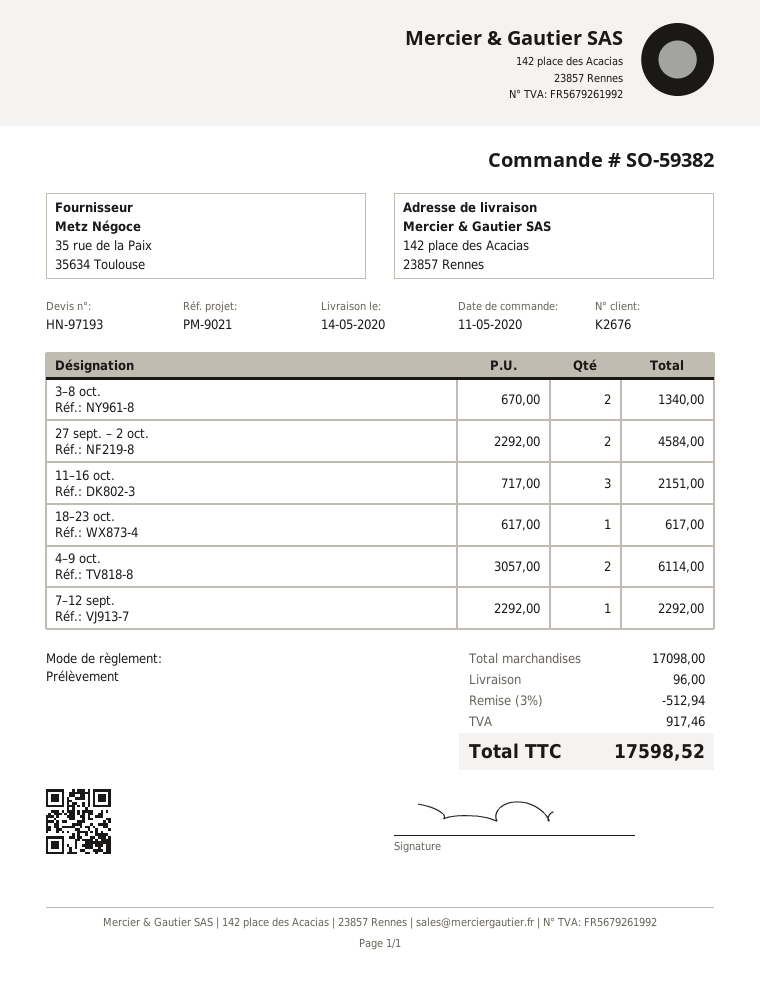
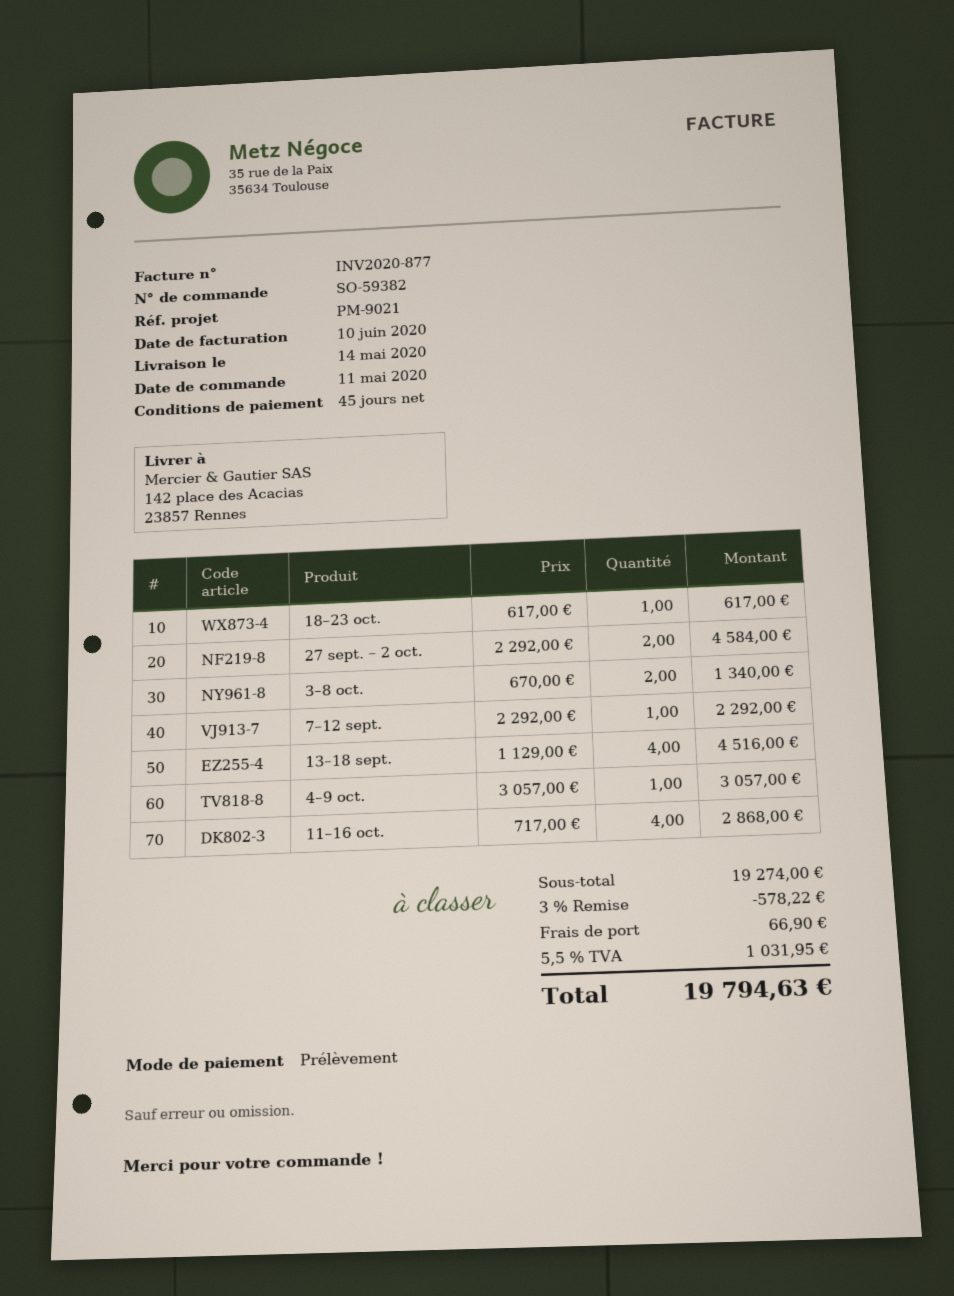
11–16 oct.: 3 x 717.00 = 2151.00 -> 4 x 717.00 = 2868.00
4–9 oct.: 2 x 3057.00 = 6114.00 -> 1 x 3057.00 = 3057.00
13–18 sept.: none -> 4 x 1129.00 = 4516.00
subtotal: 17098.00 -> 19274.00
discount: 3% = 512.94 -> 3% = 578.22
shipping: 96.00 -> 66.90
tax: 917.46 -> 1031.95
total: 17598.52 -> 19794.63

